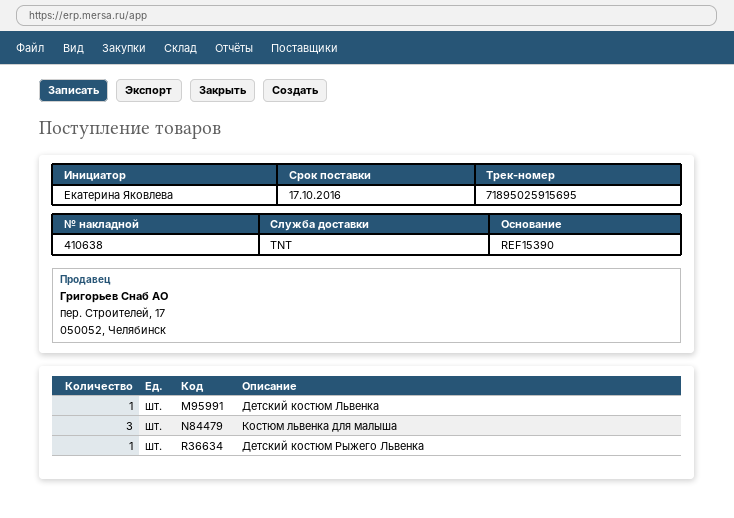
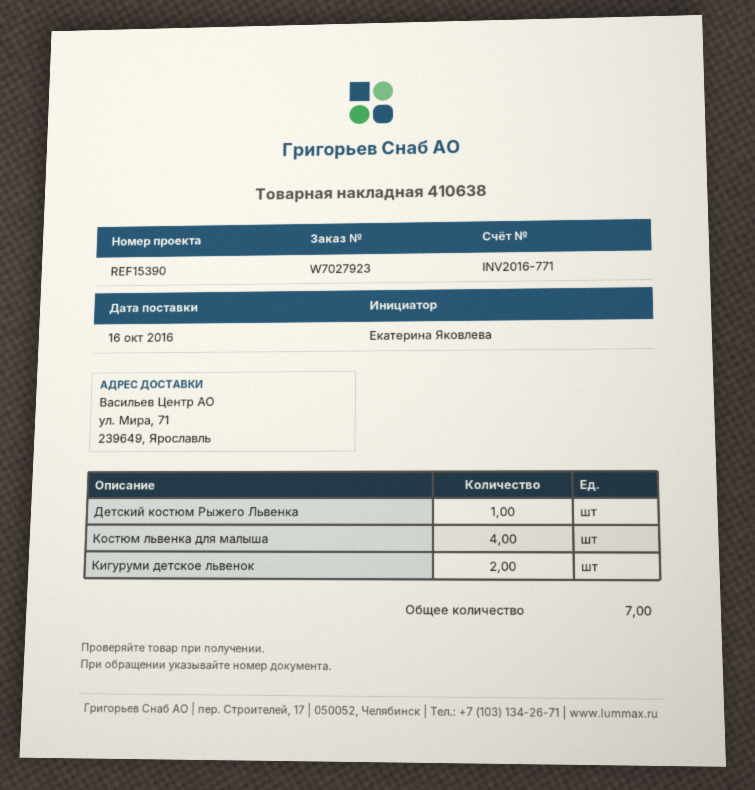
delivery date: 2016-10-17 -> 2016-10-16
Детский костюм Львенка: 1 -> none
Костюм львенка для малыша: 3 -> 4
Кигуруми детское львенок: none -> 2

